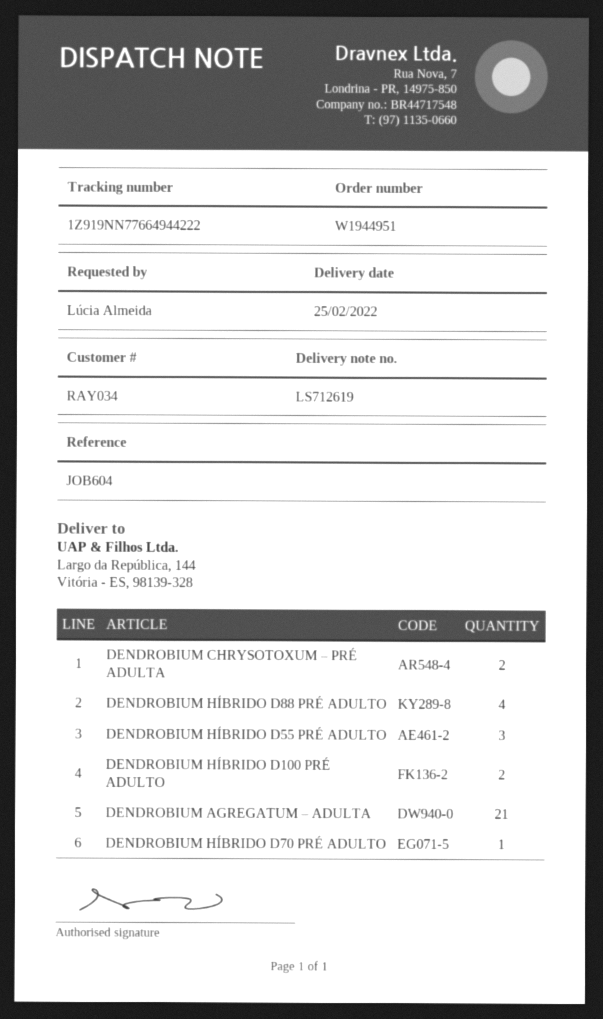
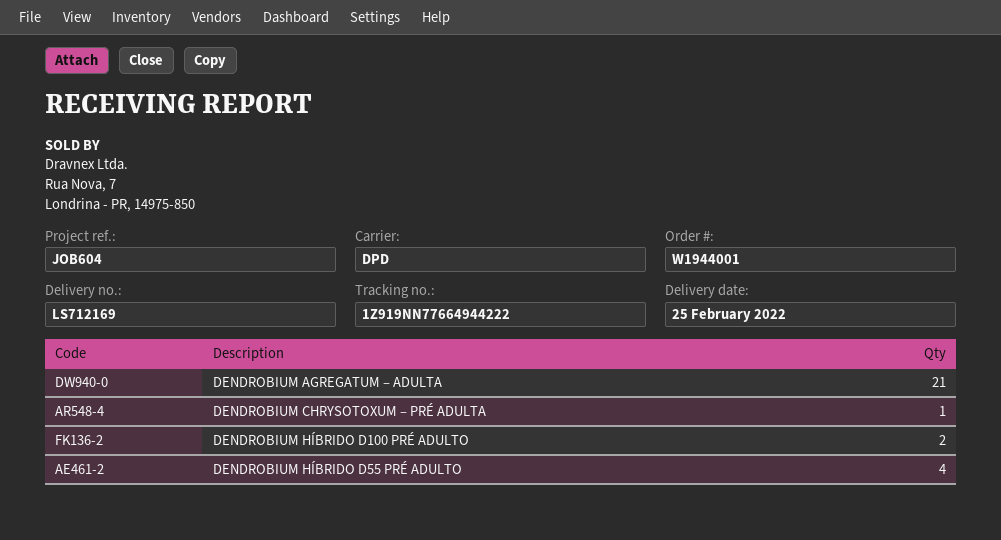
order number: W1944951 -> W1944001
delivery note number: LS712619 -> LS712169
DENDROBIUM CHRYSOTOXUM – PRÉ ADULTA: 2 -> 1
DENDROBIUM HÍBRIDO D88 PRÉ ADULTO: 4 -> none
DENDROBIUM HÍBRIDO D55 PRÉ ADULTO: 3 -> 4
DENDROBIUM HÍBRIDO D70 PRÉ ADULTO: 1 -> none

